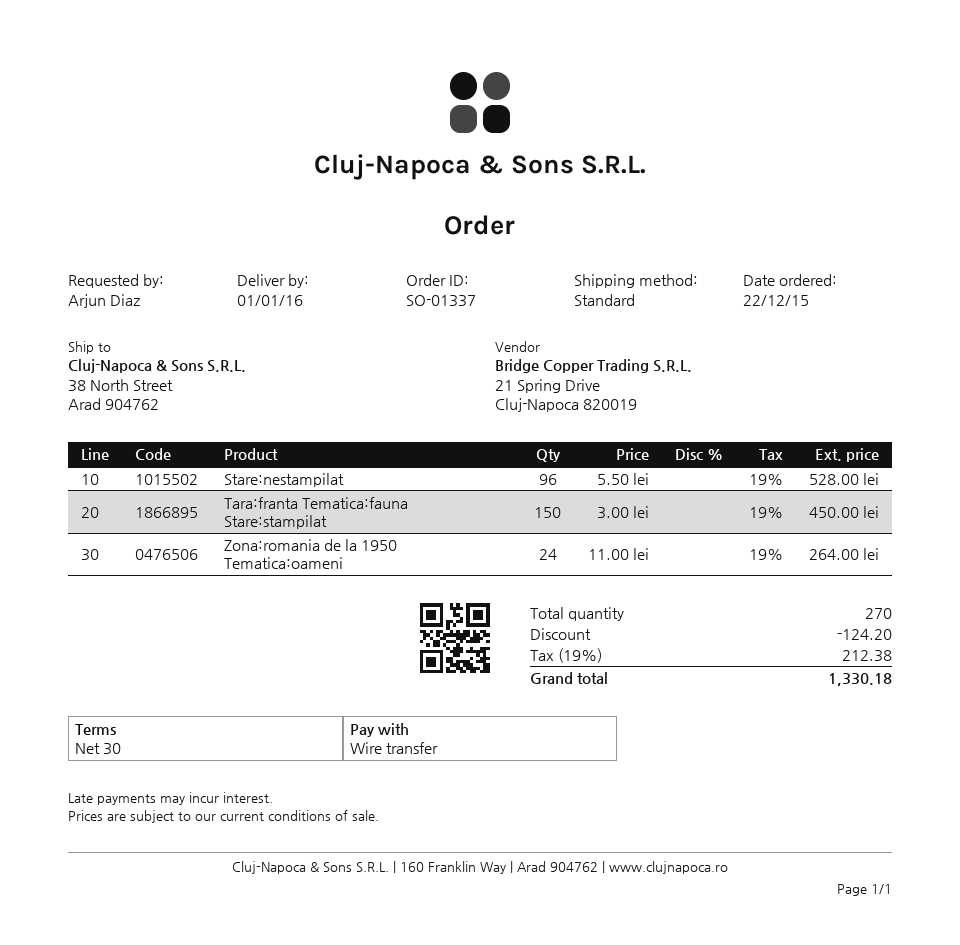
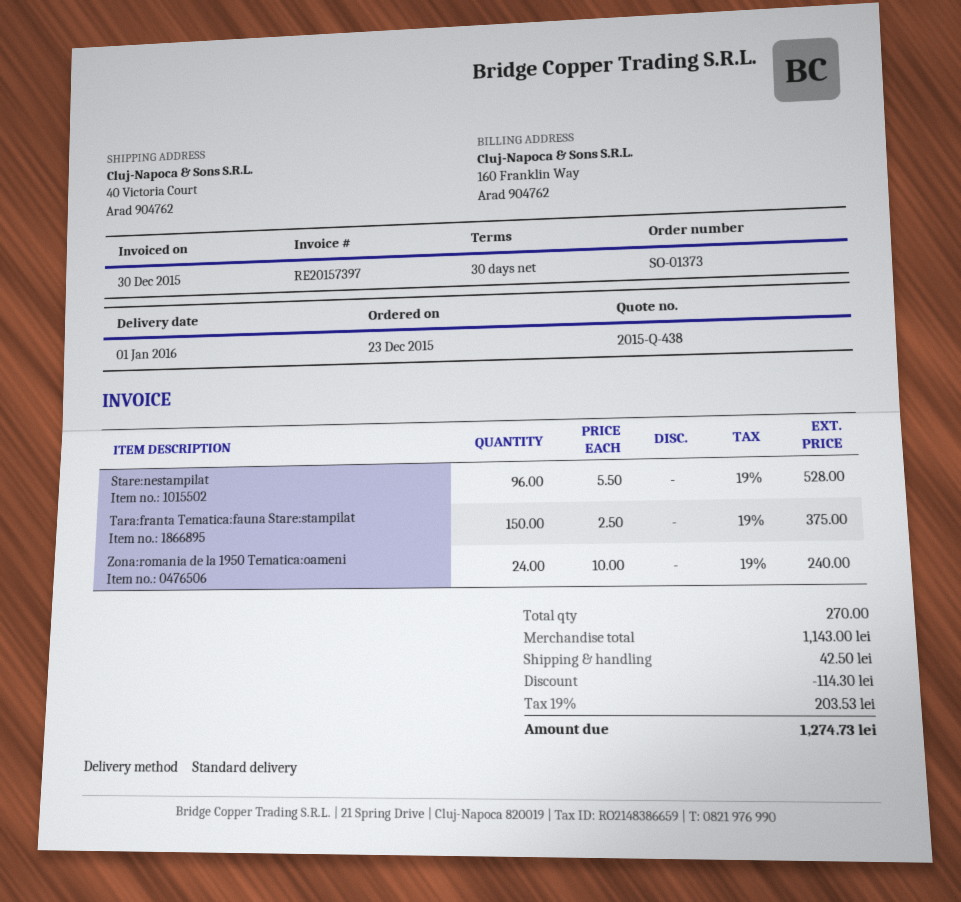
order number: SO-01337 -> SO-01373
order date: 2015-12-22 -> 2015-12-23
ship to: 38 North Street, Arad 904762 -> 40 Victoria Court, Arad 904762
Tara:franta Tematica:fauna Stare:stampilat: 150 x 3.00 = 450.00 -> 150 x 2.50 = 375.00
Zona:romania de la 1950 Tematica:oameni: 24 x 11.00 = 264.00 -> 24 x 10.00 = 240.00
discount: 124.20 -> 114.30
shipping: none -> 42.50
tax: 19% = 212.38 -> 19% = 203.53
total: 1330.18 -> 1274.73

